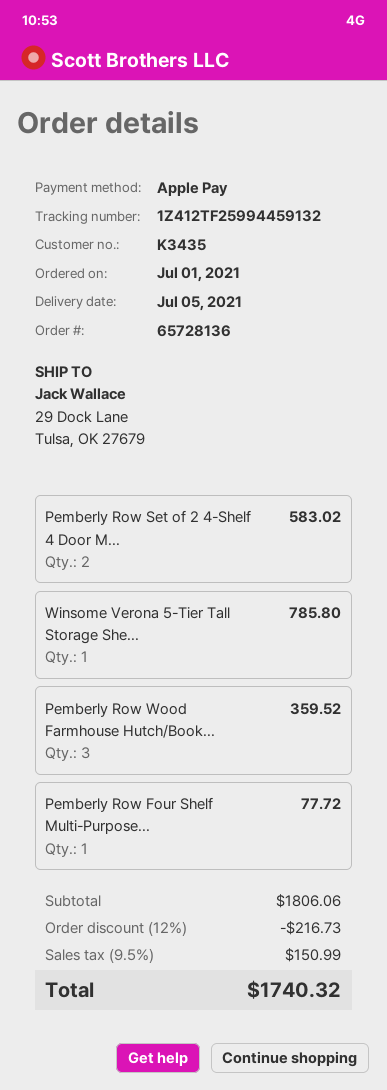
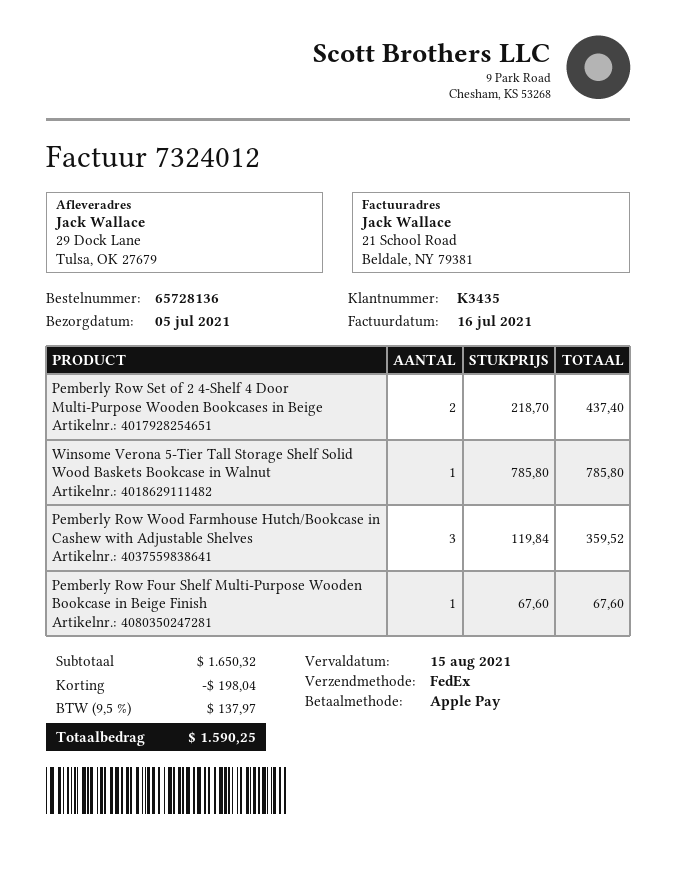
Pemberly Row Set of 2 4-Shelf 4 Door M...: 2 for 583.02 -> 2 for 437.40
Pemberly Row Four Shelf Multi-Purpose...: 1 for 77.72 -> 1 for 67.60
subtotal: 1806.06 -> 1650.32
discount: 216.73 -> 198.04
tax: 9.5% = 150.99 -> 9.5% = 137.97
total: 1740.32 -> 1590.25

